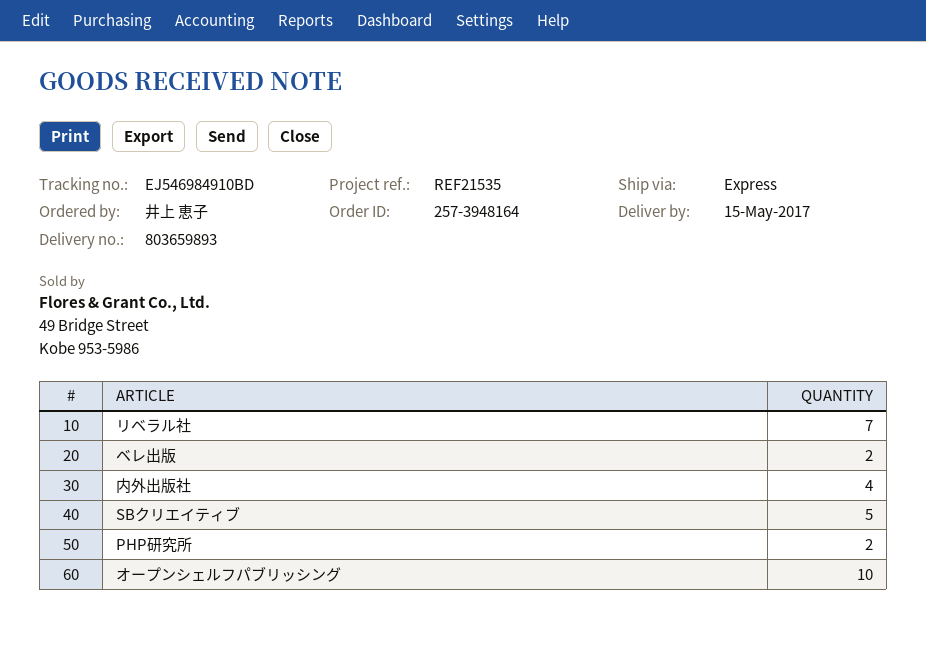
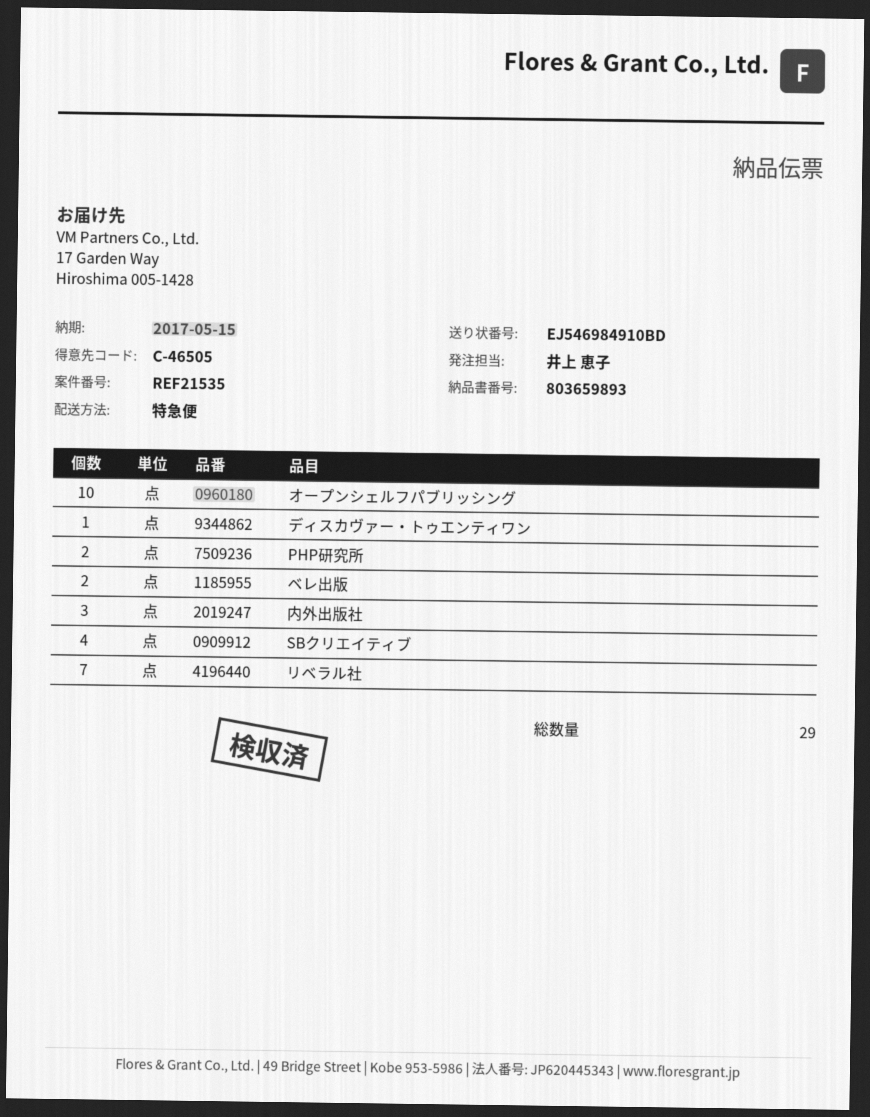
内外出版社: 4 -> 3
SBクリエイティブ: 5 -> 4
ディスカヴァー・トゥエンティワン: none -> 1

